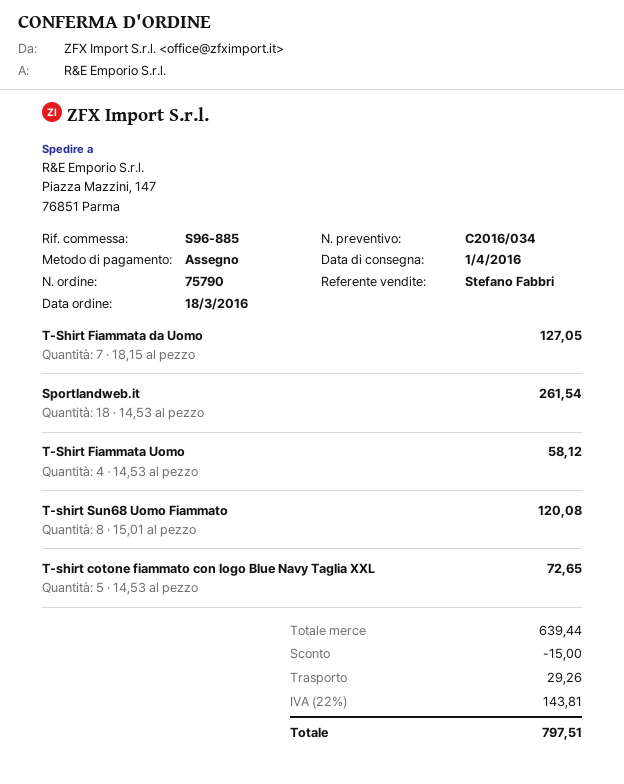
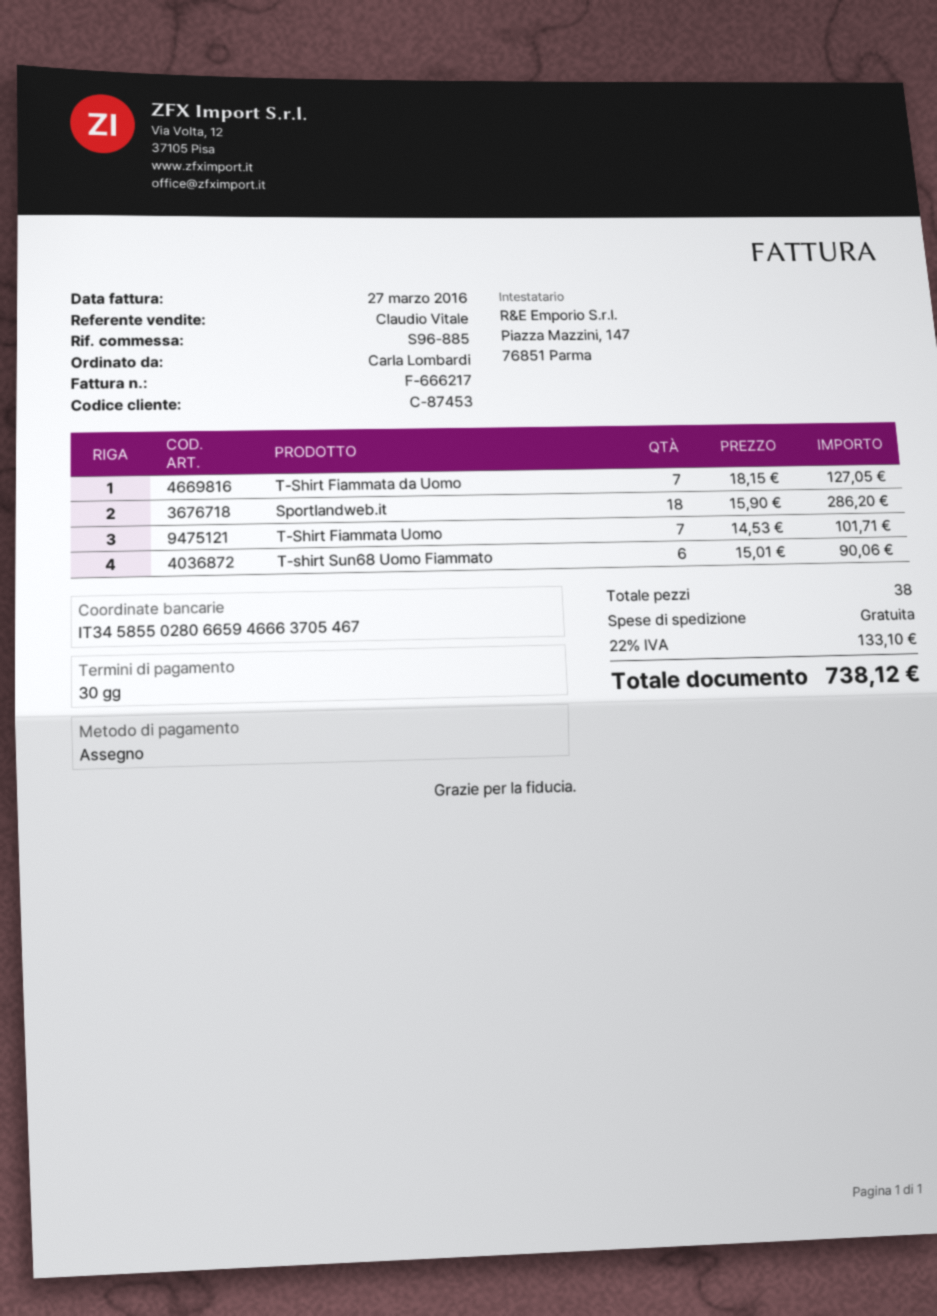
sales rep: Stefano Fabbri -> Claudio Vitale
Sportlandweb.it: 18 x 14.53 = 261.54 -> 18 x 15.90 = 286.20
T-Shirt Fiammata Uomo: 4 x 14.53 = 58.12 -> 7 x 14.53 = 101.71
T-shirt Sun68 Uomo Fiammato: 8 x 15.01 = 120.08 -> 6 x 15.01 = 90.06
T-shirt cotone fiammato con logo Blue Navy Taglia XXL: 5 x 14.53 = 72.65 -> none
discount: 15.00 -> none
shipping: 29.26 -> 0.00
tax: 22% = 143.81 -> 22% = 133.10
total: 797.51 -> 738.12

